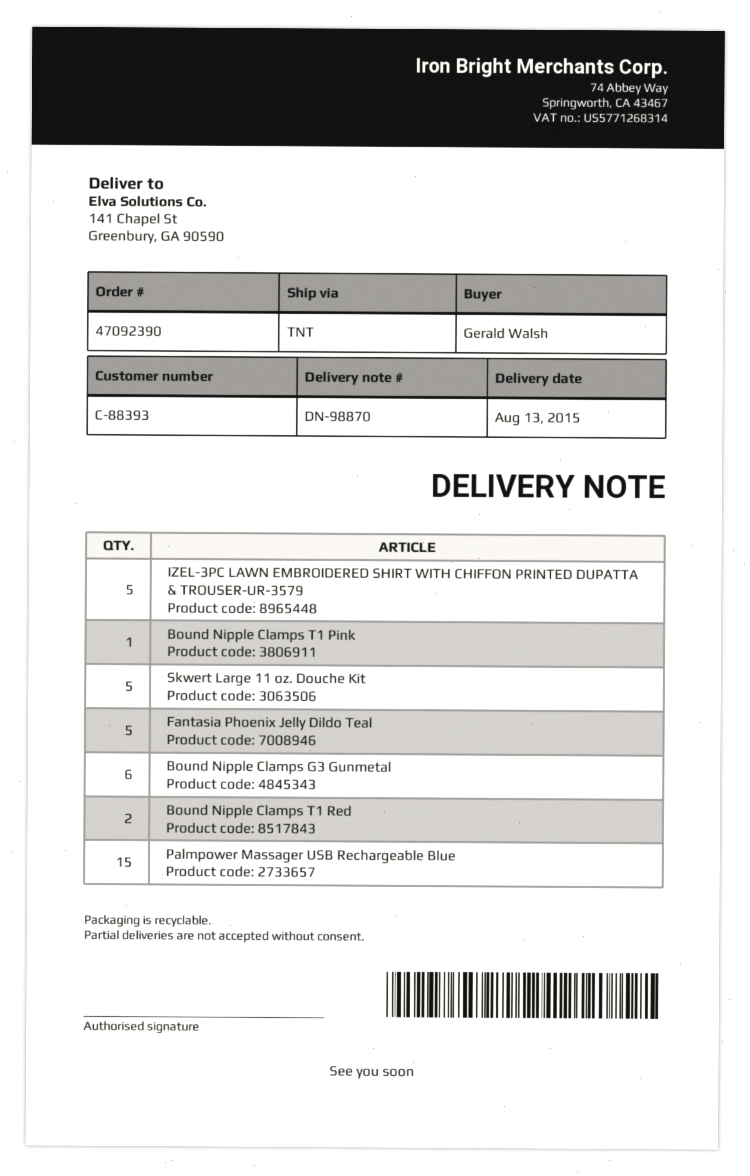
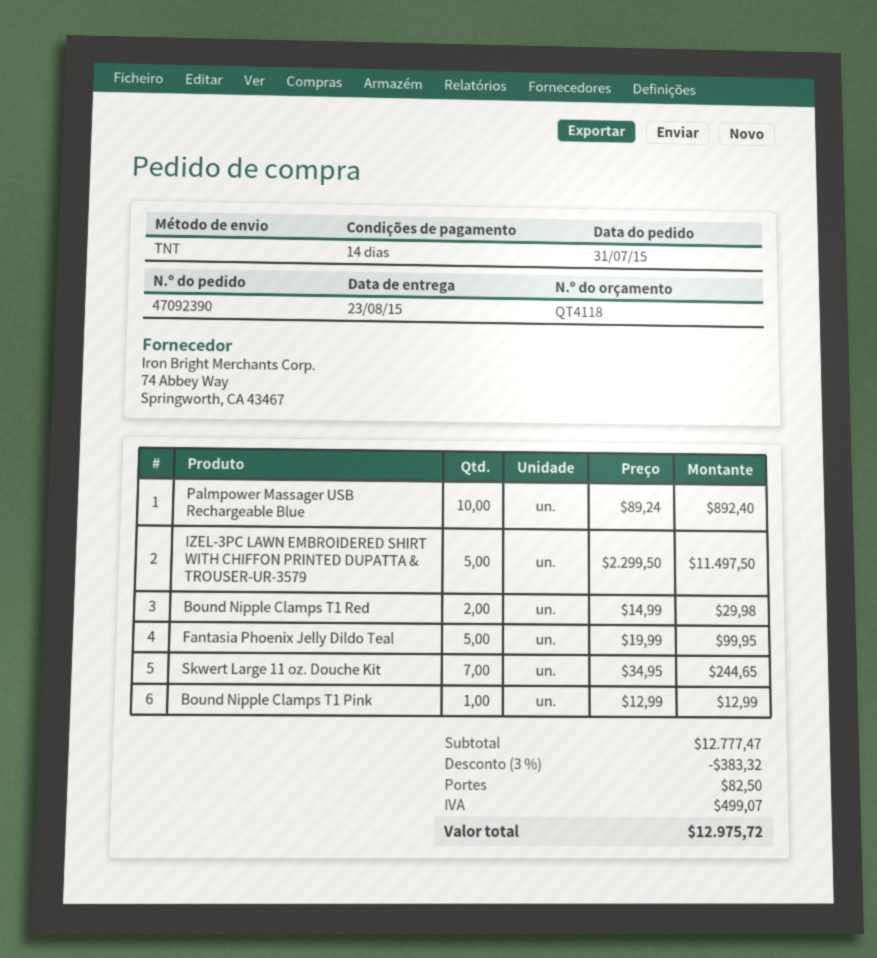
delivery date: 2015-08-13 -> 2015-08-23
Skwert Large 11 oz. Douche Kit: 5 -> 7
Bound Nipple Clamps G3 Gunmetal: 6 -> none
Palmpower Massager USB Rechargeable Blue: 15 -> 10

